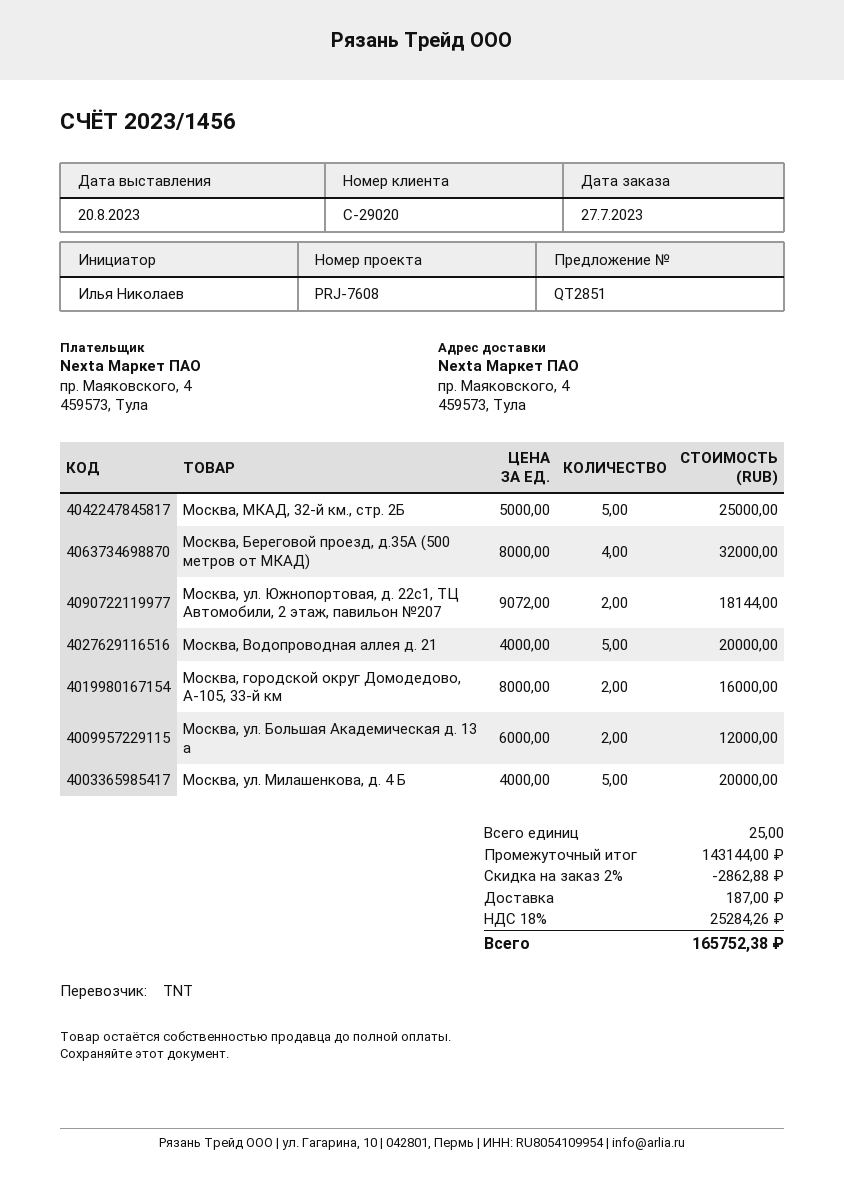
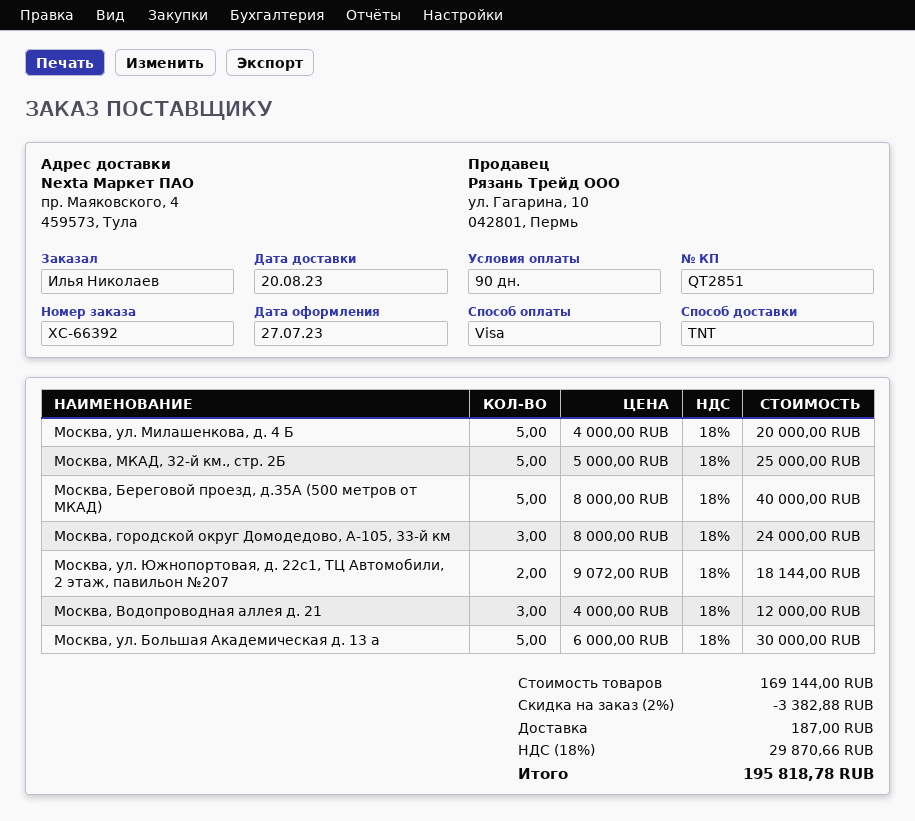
Москва, Береговой проезд, д.35А (500 метров от МКАД): 4 x 8000.00 = 32000.00 -> 5 x 8000.00 = 40000.00
Москва, Водопроводная аллея д. 21: 5 x 4000.00 = 20000.00 -> 3 x 4000.00 = 12000.00
Москва, городской округ Домодедово, А-105, 33-й км: 2 x 8000.00 = 16000.00 -> 3 x 8000.00 = 24000.00
Москва, ул. Большая Академическая д. 13 а: 2 x 6000.00 = 12000.00 -> 5 x 6000.00 = 30000.00
subtotal: 143144.00 -> 169144.00
discount: 2% = 2862.88 -> 2% = 3382.88
tax: 18% = 25284.26 -> 18% = 29870.66
total: 165752.38 -> 195818.78

